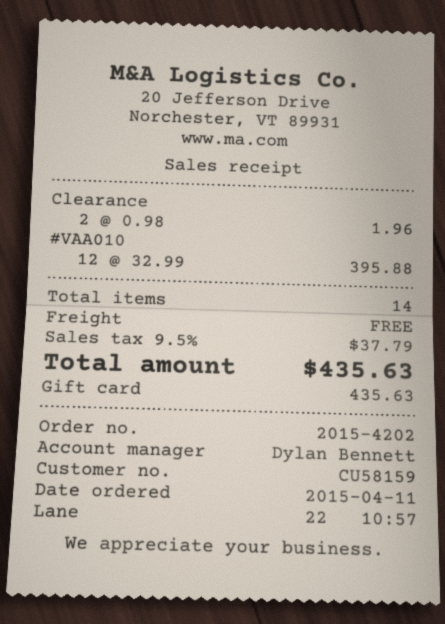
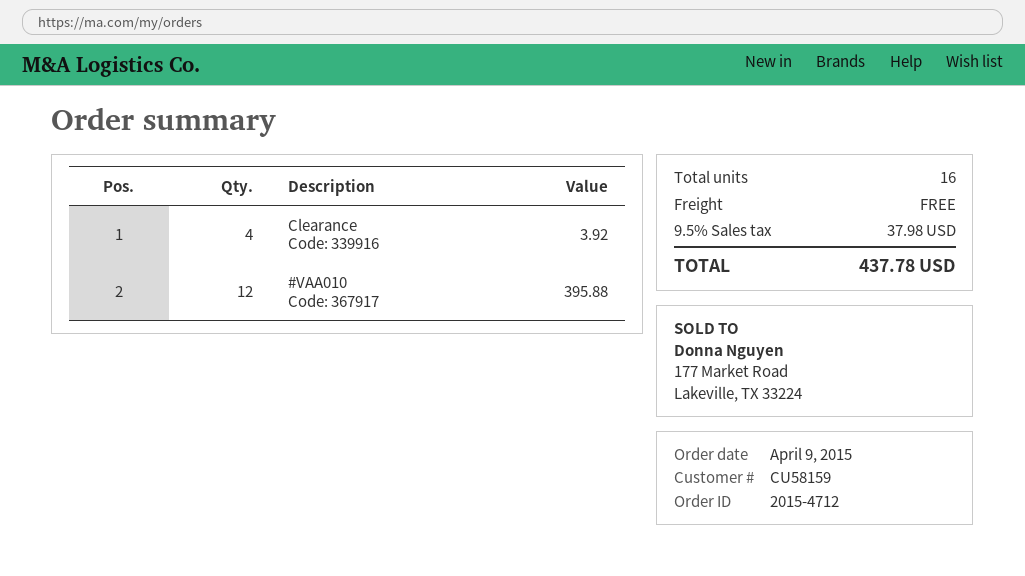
order number: 2015-4202 -> 2015-4712
order date: 2015-04-11 -> 2015-04-09
Clearance: 2 for 1.96 -> 4 for 3.92
total quantity: 14 -> 16
tax: 9.5% = 37.79 -> 9.5% = 37.98
total: 435.63 -> 437.78

